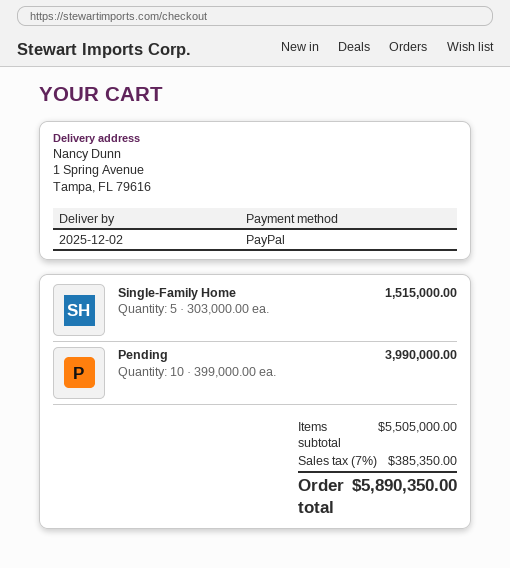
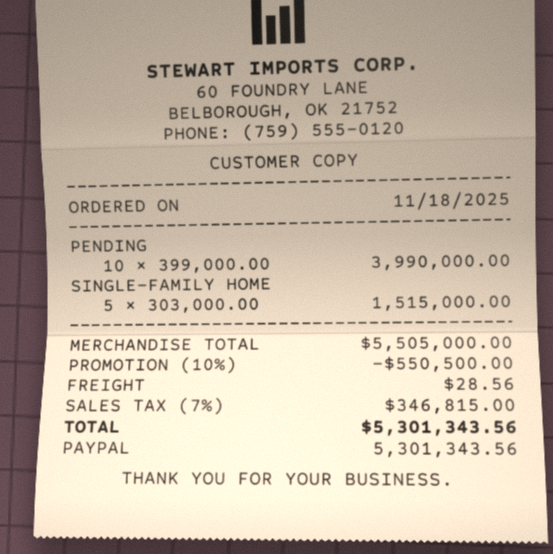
discount: none -> 10% = 550500.00
shipping: none -> 28.56
tax: 7% = 385350.00 -> 7% = 346815.00
total: 5890350.00 -> 5301343.56

